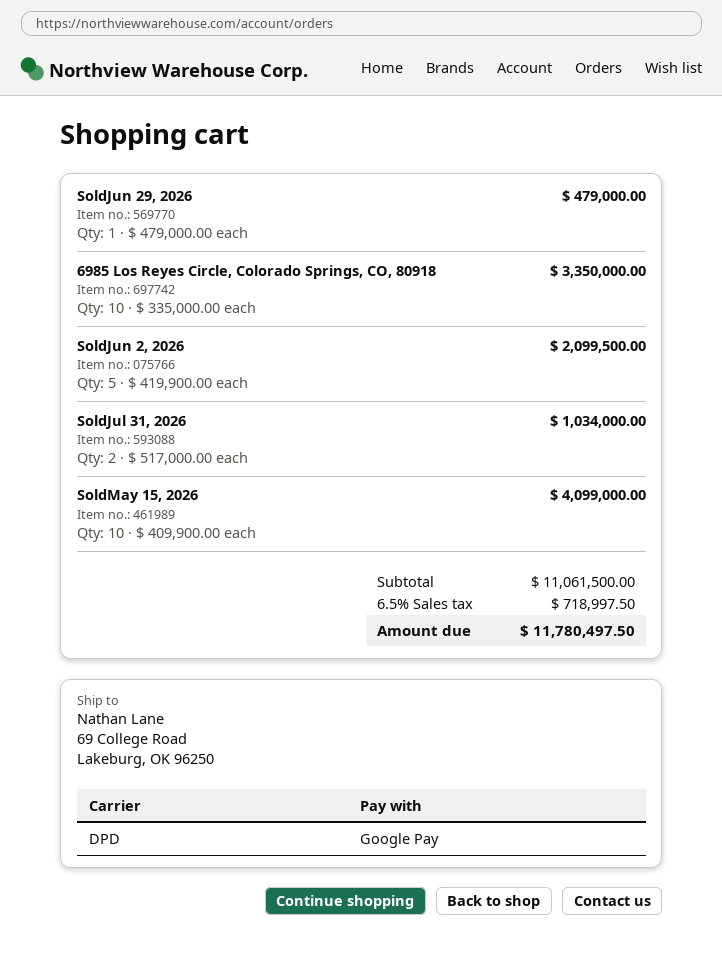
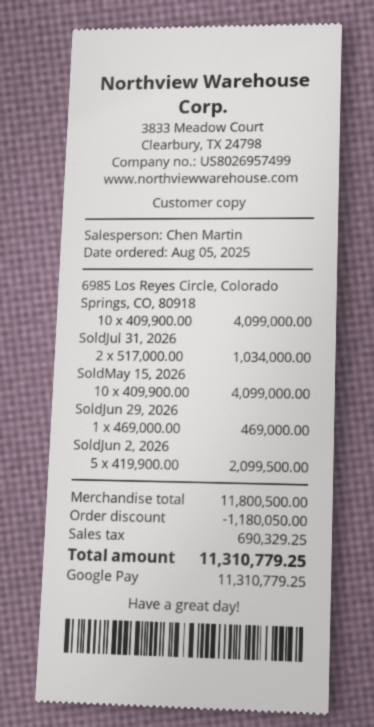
SoldJun 29, 2026: 1 x 479000.00 = 479000.00 -> 1 x 469000.00 = 469000.00
6985 Los Reyes Circle, Colorado Springs, CO, 80918: 10 x 335000.00 = 3350000.00 -> 10 x 409900.00 = 4099000.00
subtotal: 11061500.00 -> 11800500.00
discount: none -> 1180050.00
tax: 718997.50 -> 690329.25
total: 11780497.50 -> 11310779.25

